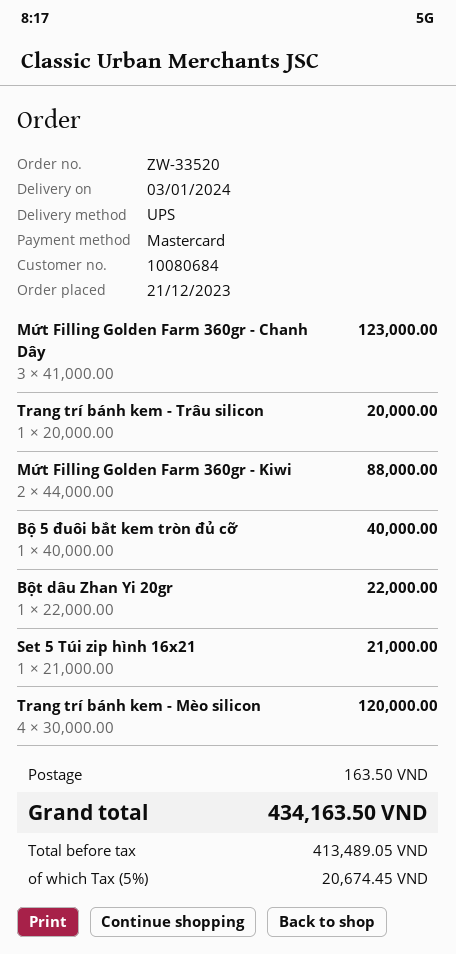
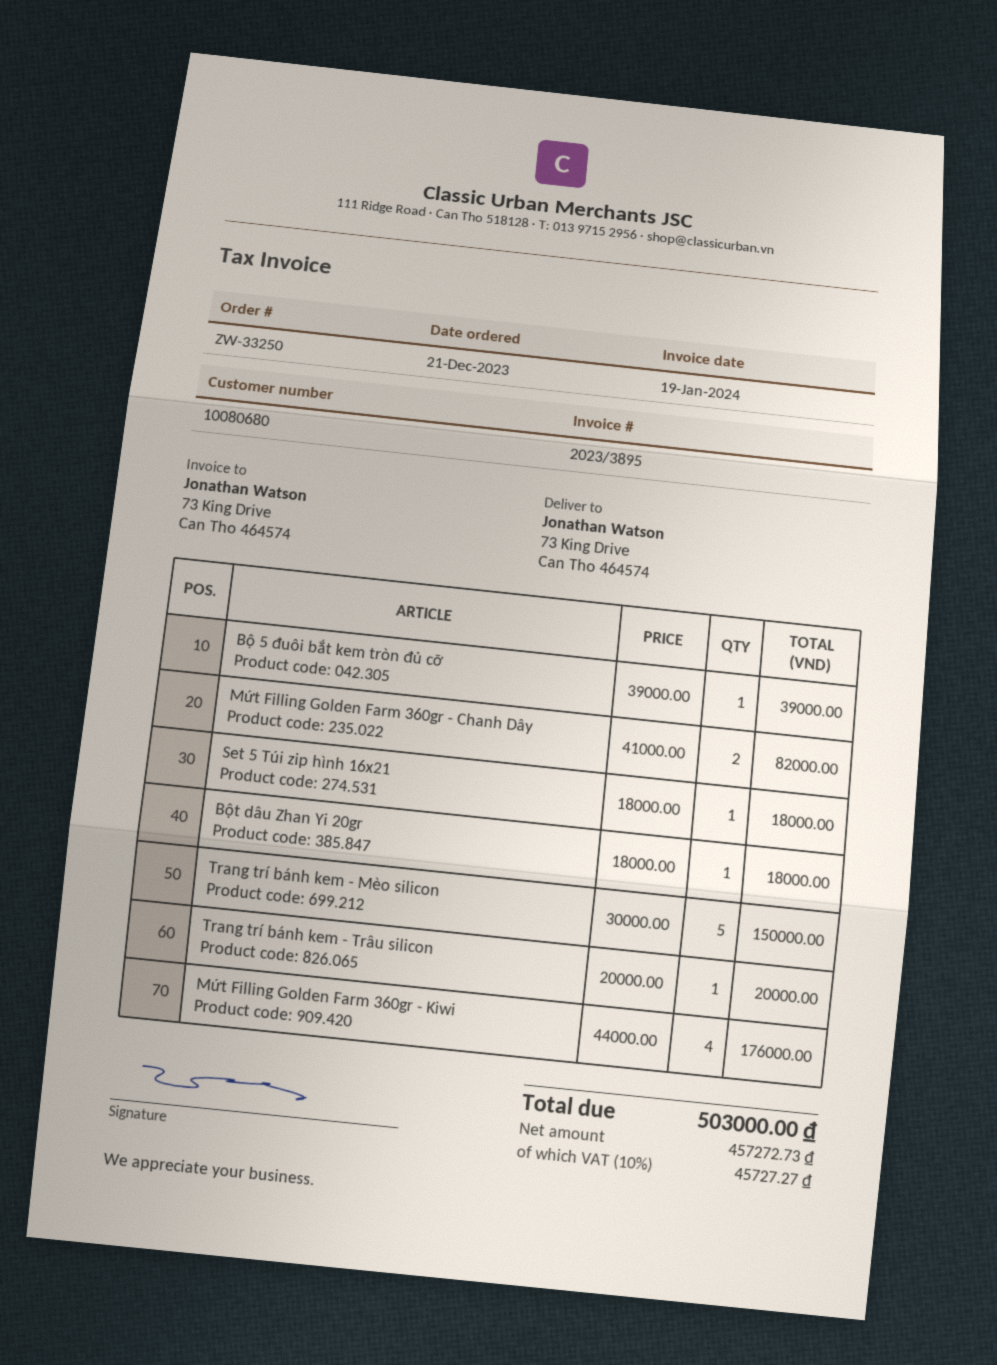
order number: ZW-33520 -> ZW-33250
customer number: 10080684 -> 10080680
Mứt Filling Golden Farm 360gr - Chanh Dây: 3 x 41000.00 = 123000.00 -> 2 x 41000.00 = 82000.00
Mứt Filling Golden Farm 360gr - Kiwi: 2 x 44000.00 = 88000.00 -> 4 x 44000.00 = 176000.00
Bộ 5 đuôi bắt kem tròn đủ cỡ: 1 x 40000.00 = 40000.00 -> 1 x 39000.00 = 39000.00
Bột dâu Zhan Yi 20gr: 1 x 22000.00 = 22000.00 -> 1 x 18000.00 = 18000.00
Set 5 Túi zip hình 16x21: 1 x 21000.00 = 21000.00 -> 1 x 18000.00 = 18000.00
Trang trí bánh kem - Mèo silicon: 4 x 30000.00 = 120000.00 -> 5 x 30000.00 = 150000.00
shipping: 163.50 -> none
net: 413489.05 -> 457272.73
tax: 5% = 20674.45 -> 10% = 45727.27
total: 434163.50 -> 503000.00

